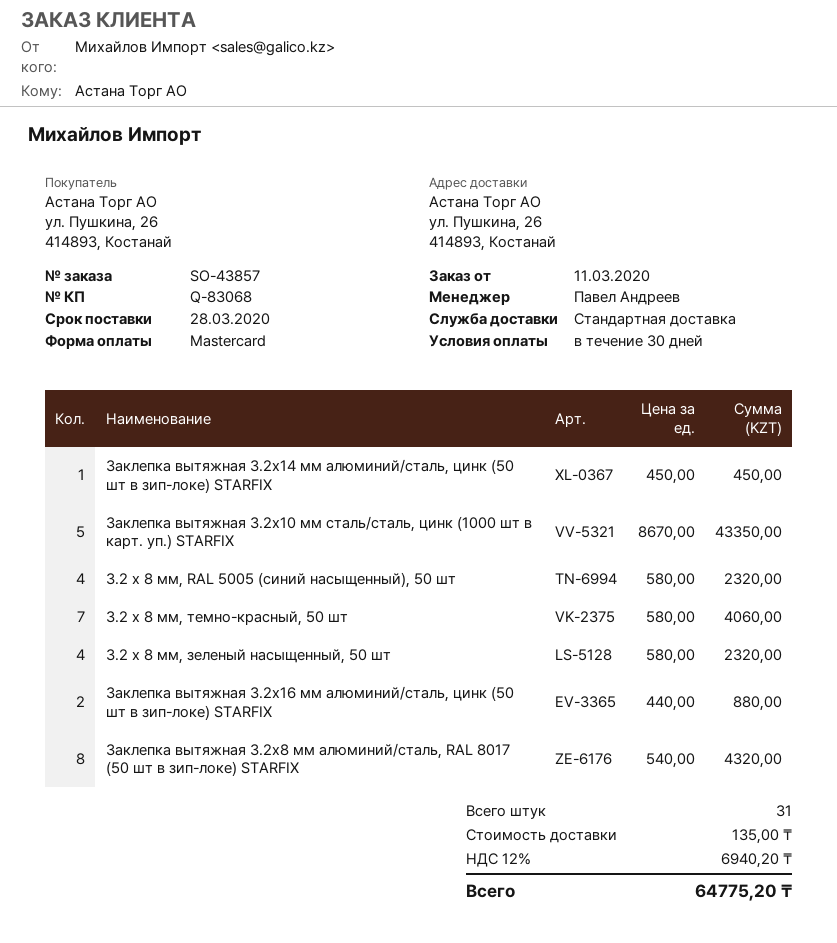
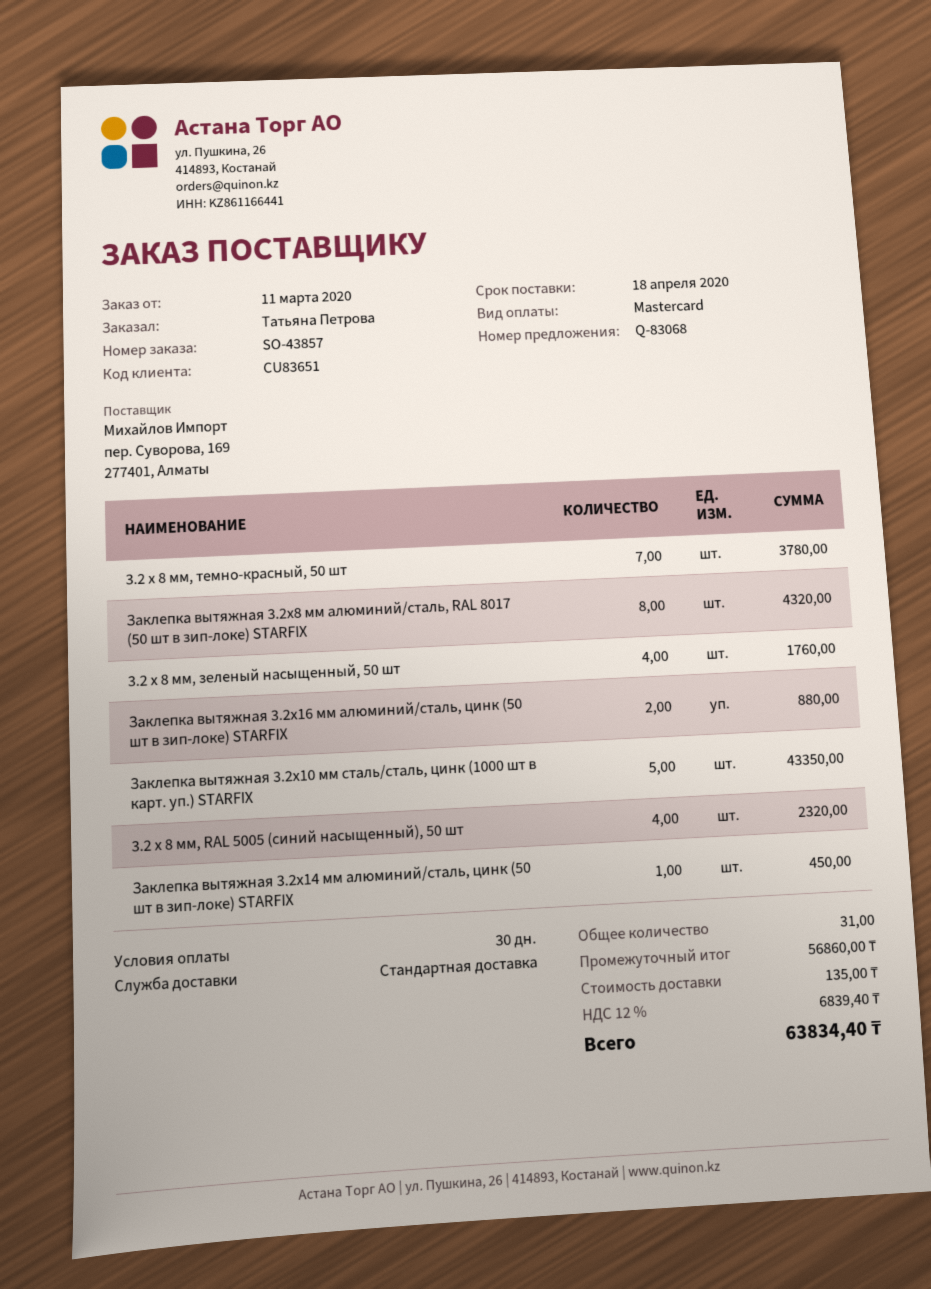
delivery date: 2020-03-28 -> 2020-04-18
3.2 х 8 мм, темно-красный, 50 шт: 7 for 4060.00 -> 7 for 3780.00
3.2 х 8 мм, зеленый насыщенный, 50 шт: 4 for 2320.00 -> 4 for 1760.00
tax: 12% = 6940.20 -> 12% = 6839.40
total: 64775.20 -> 63834.40

